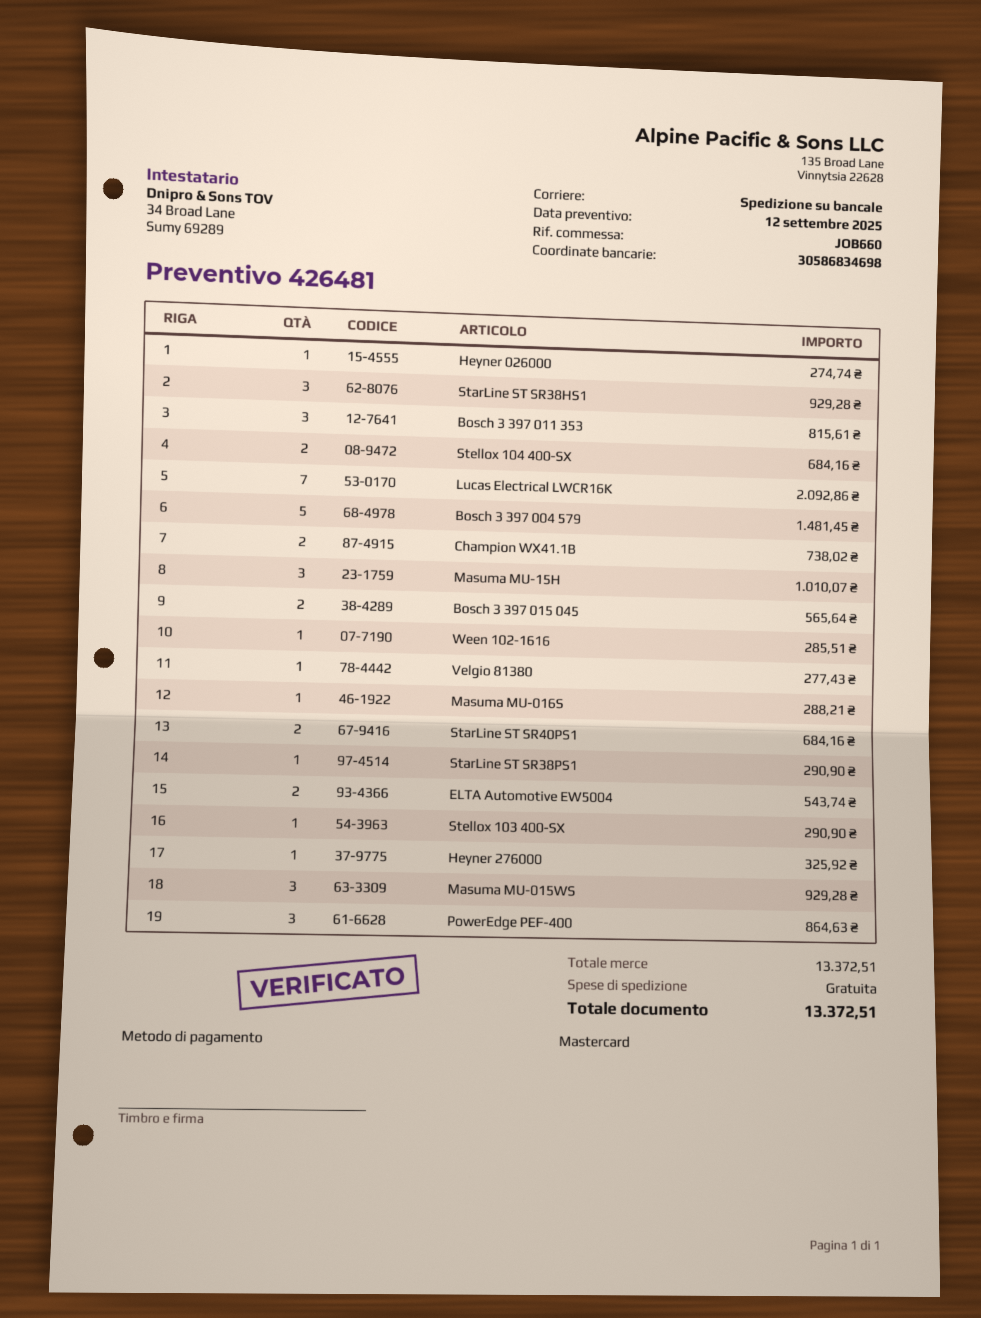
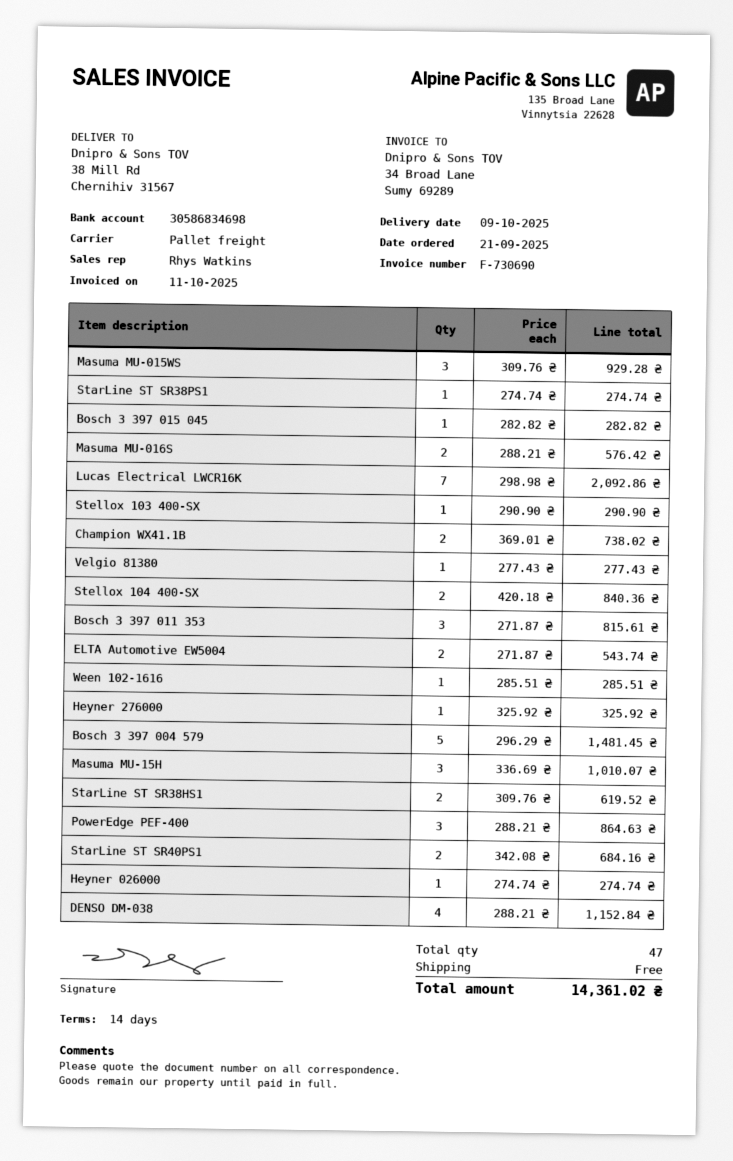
StarLine ST SR38HS1: 3 for 929.28 -> 2 for 619.52
Stellox 104 400-SX: 2 for 684.16 -> 2 for 840.36
Bosch 3 397 015 045: 2 for 565.64 -> 1 for 282.82
Masuma MU-016S: 1 for 288.21 -> 2 for 576.42
StarLine ST SR38PS1: 1 for 290.90 -> 1 for 274.74
DENSO DM-038: none -> 4 for 1152.84
total: 13372.51 -> 14361.02

